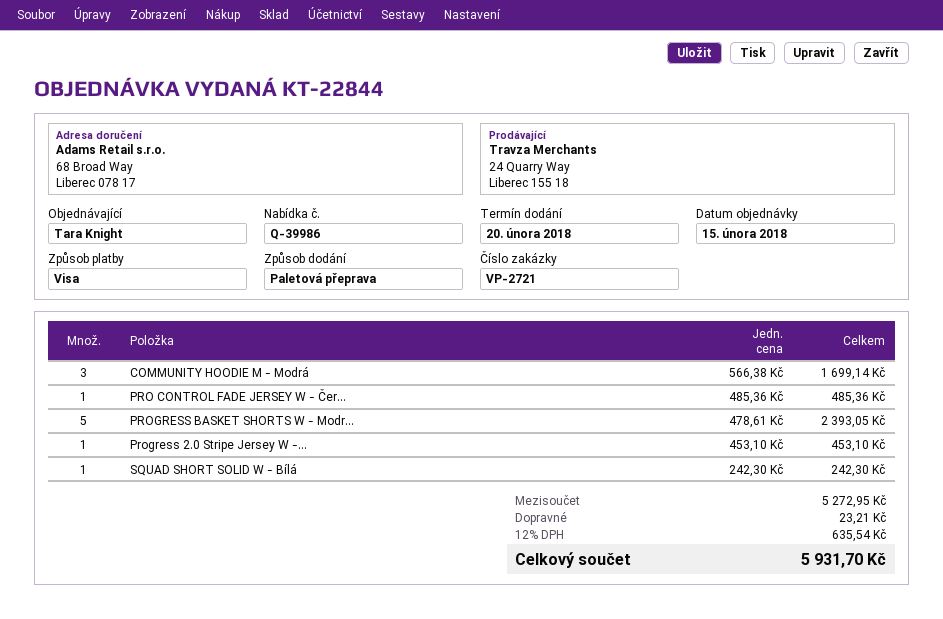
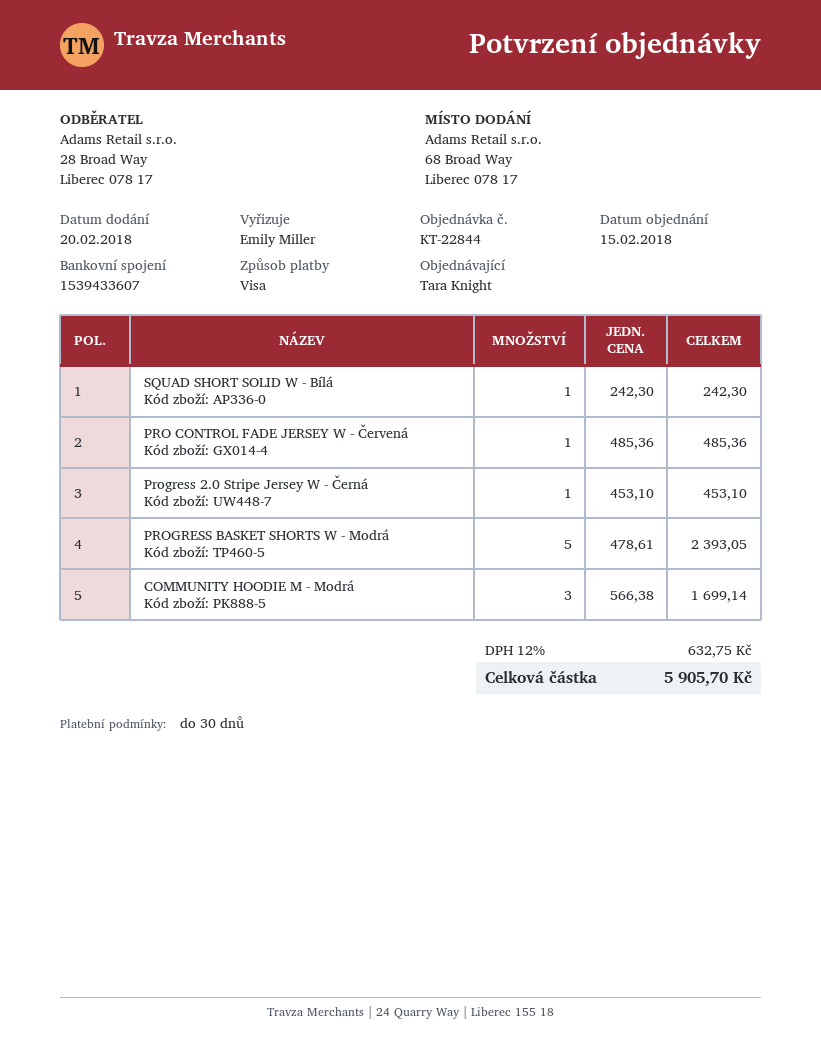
shipping: 23.21 -> none
tax: 12% = 635.54 -> 12% = 632.75
total: 5931.70 -> 5905.70

